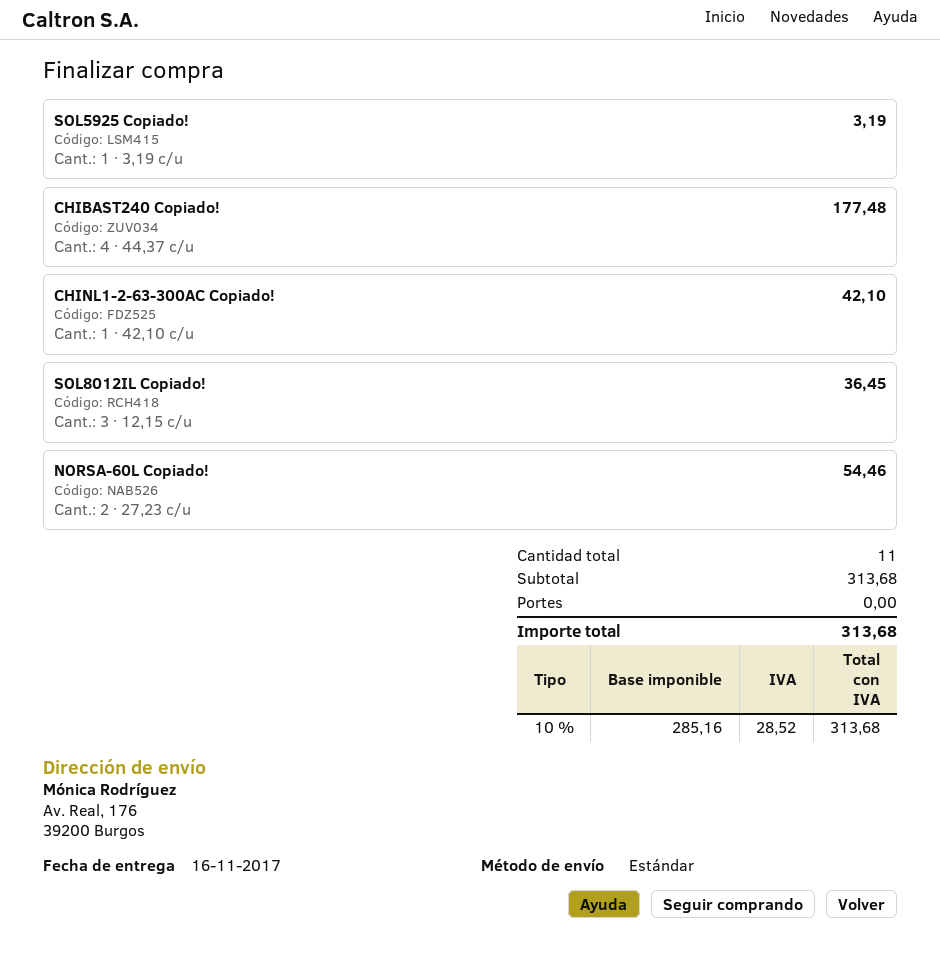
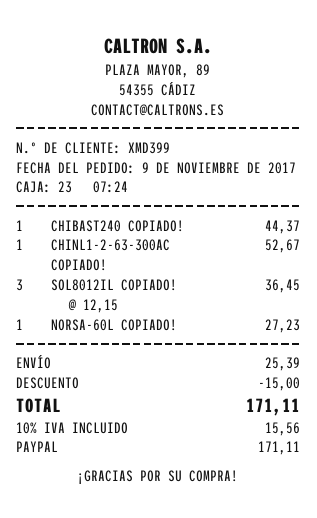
SOL5925 Copiado!: 1 x 3.19 = 3.19 -> none
CHIBAST240 Copiado!: 4 x 44.37 = 177.48 -> 1 x 44.37 = 44.37
CHINL1-2-63-300AC Copiado!: 1 x 42.10 = 42.10 -> 1 x 52.67 = 52.67
NORSA-60L Copiado!: 2 x 27.23 = 54.46 -> 1 x 27.23 = 27.23
discount: none -> 15.00
shipping: 0.00 -> 25.39
tax: 10% = 28.52 -> 10% = 15.56
total: 313.68 -> 171.11

